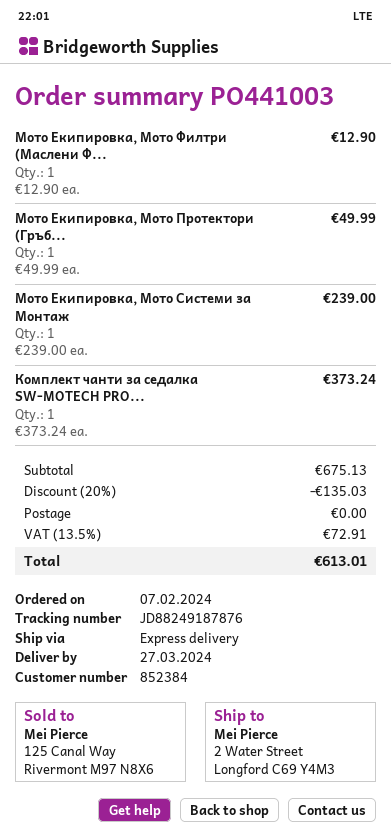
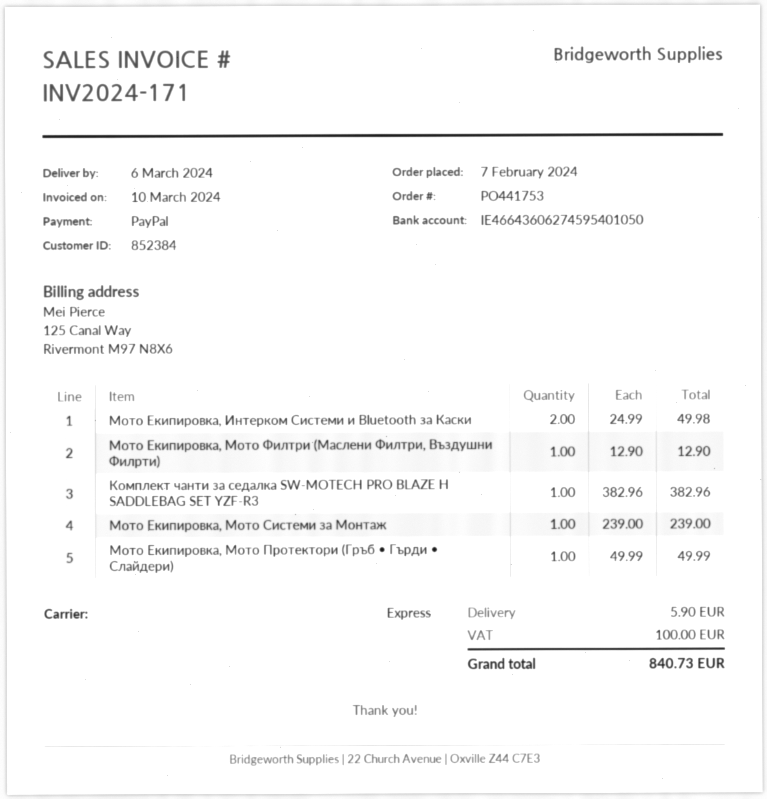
order number: PO441003 -> PO441753
delivery date: 2024-03-27 -> 2024-03-06
Комплект чанти за седалка SW-MOTECH PRO...: 1 x 373.24 = 373.24 -> 1 x 382.96 = 382.96
Мото Екипировка, Интерком Системи и Bluetooth за Каски: none -> 2 x 24.99 = 49.98
discount: 20% = 135.03 -> none
shipping: 0.00 -> 5.90
tax: 72.91 -> 100.00
total: 613.01 -> 840.73

